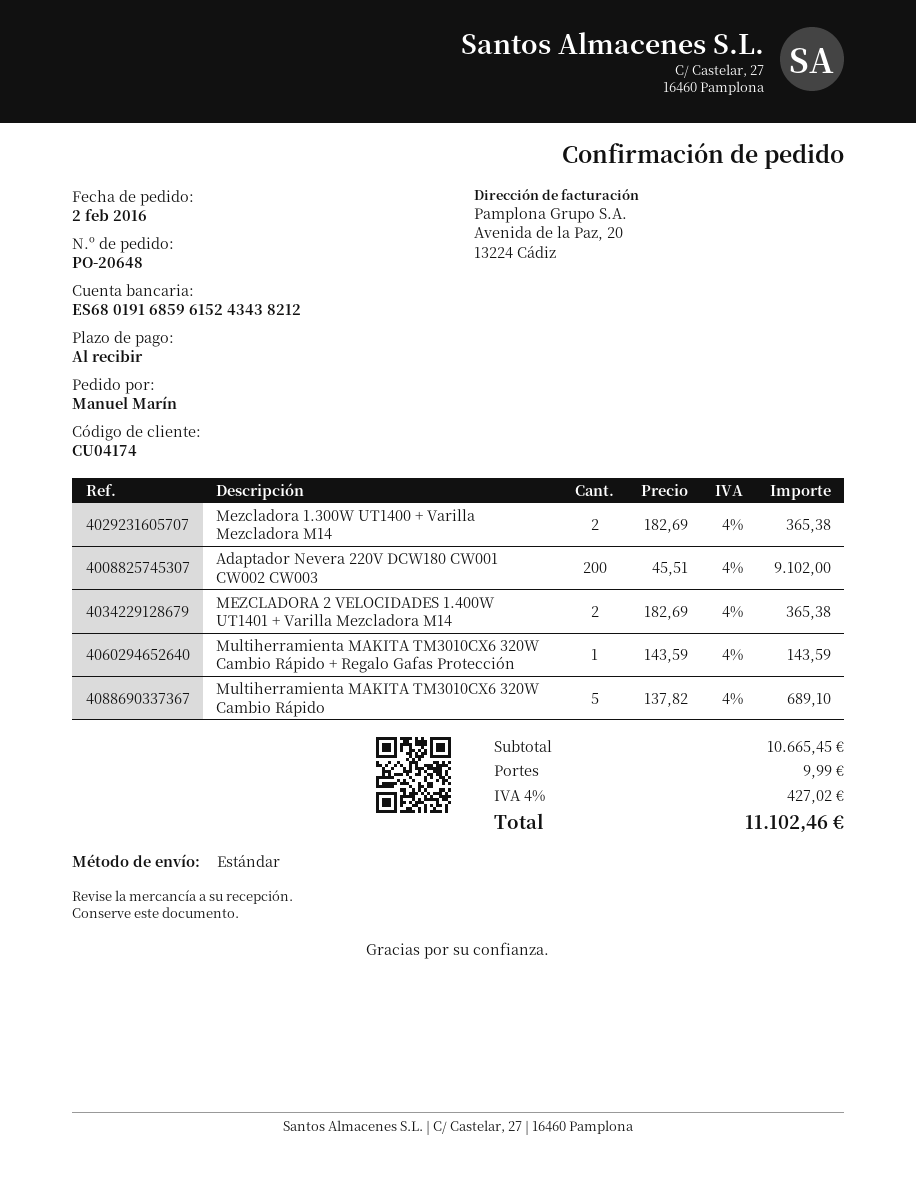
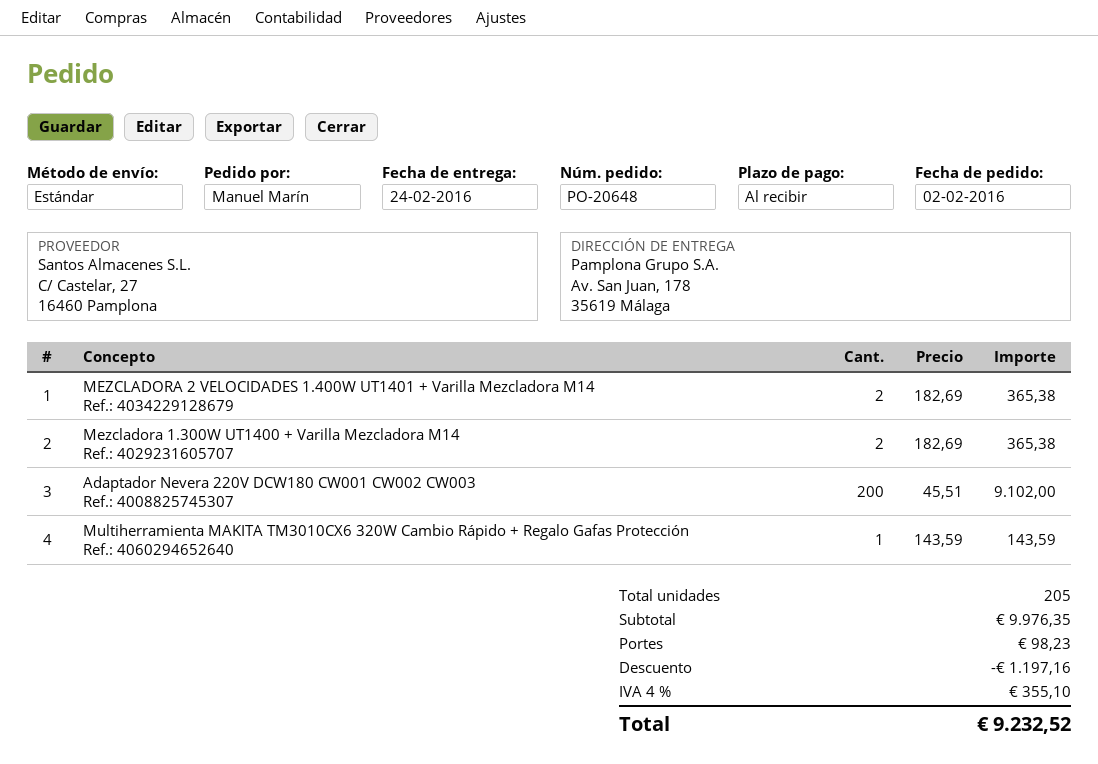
Multiherramienta MAKITA TM3010CX6 320W Cambio Rápido: 5 x 137.82 = 689.10 -> none
subtotal: 10665.45 -> 9976.35
discount: none -> 1197.16
shipping: 9.99 -> 98.23
tax: 4% = 427.02 -> 4% = 355.10
total: 11102.46 -> 9232.52

